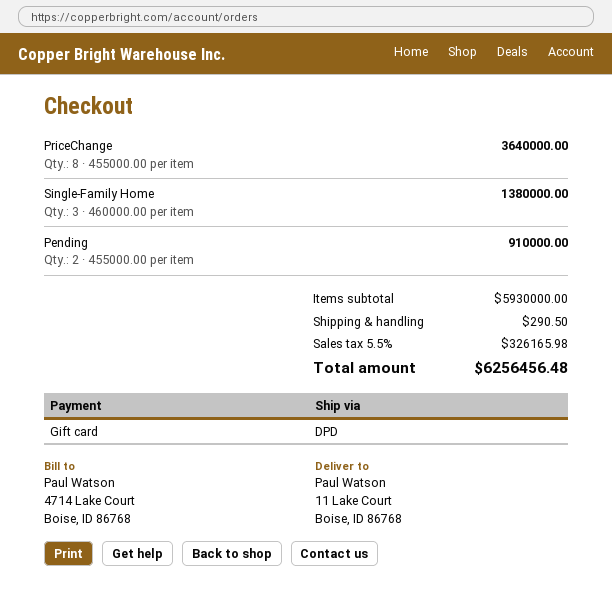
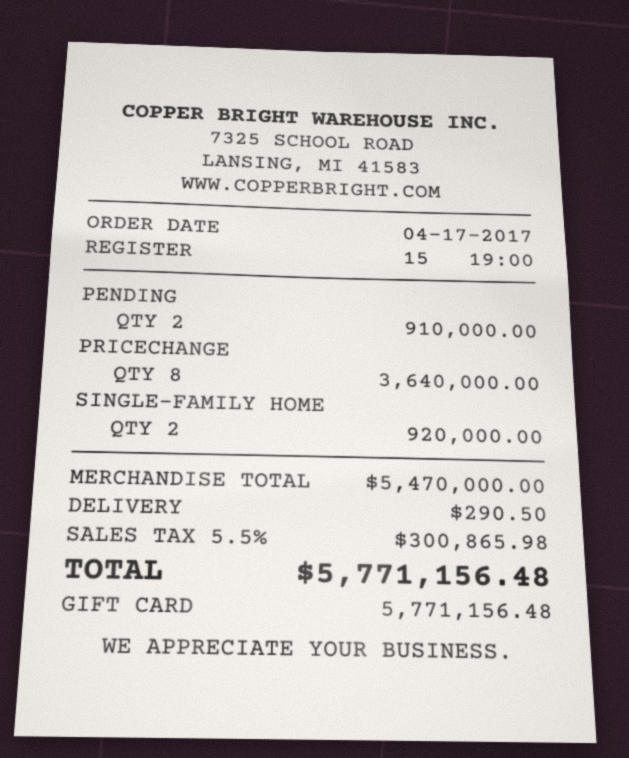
Single-Family Home: 3 for 1380000.00 -> 2 for 920000.00
subtotal: 5930000.00 -> 5470000.00
tax: 5.5% = 326165.98 -> 5.5% = 300865.98
total: 6256456.48 -> 5771156.48

